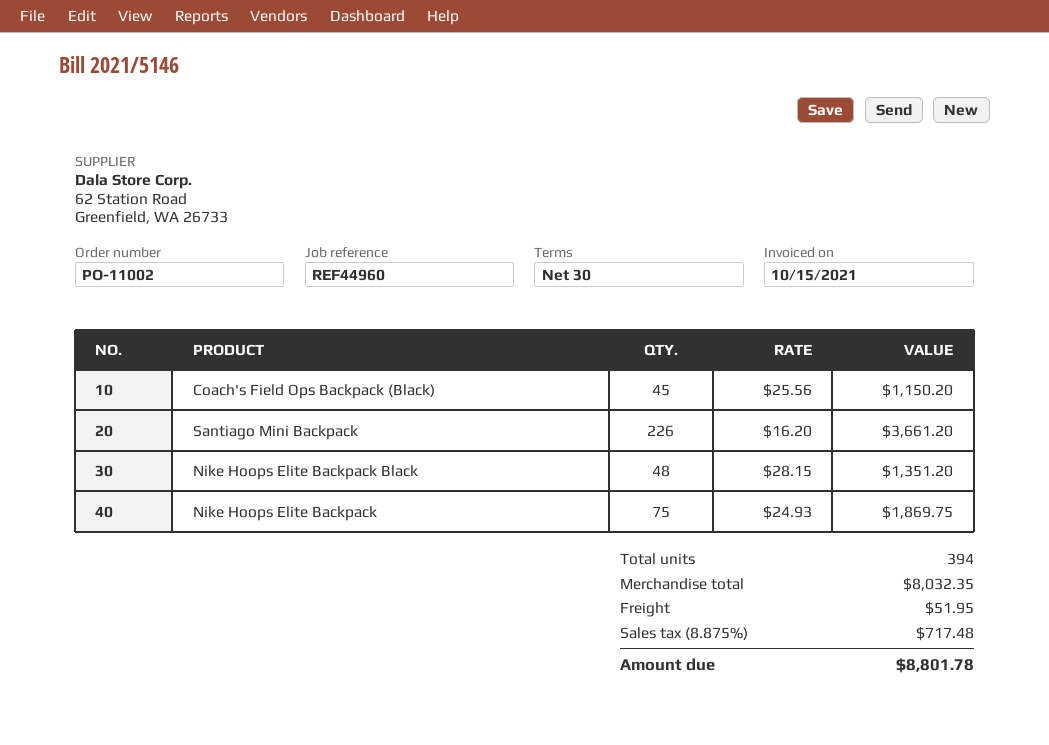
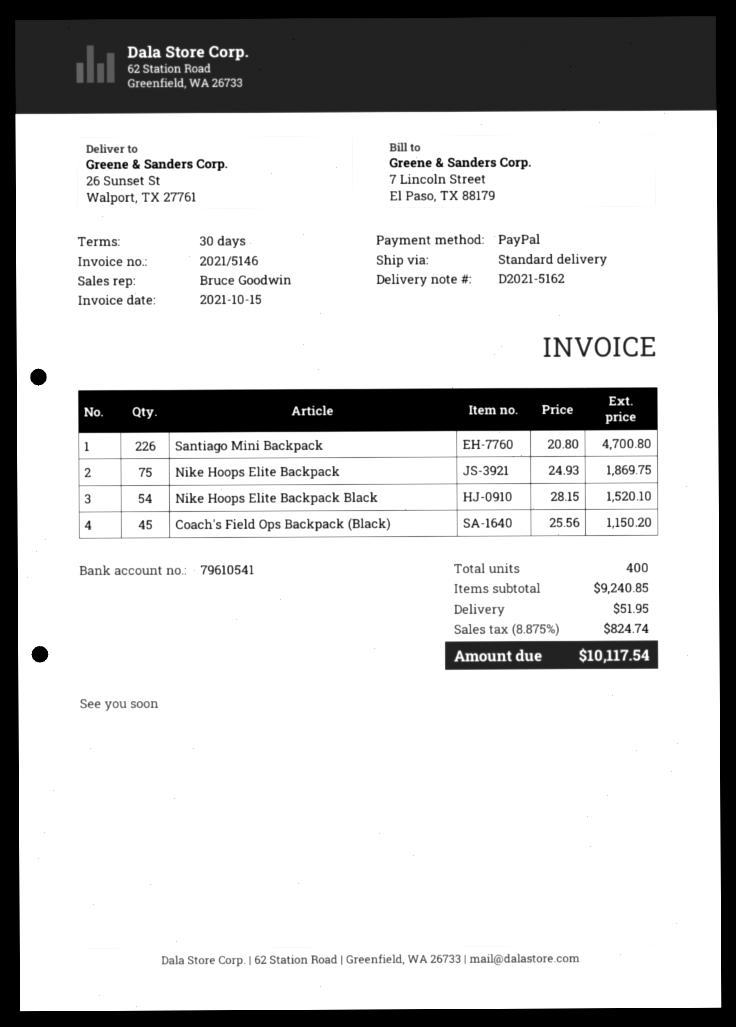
Santiago Mini Backpack: 226 x 16.20 = 3661.20 -> 226 x 20.80 = 4700.80
Nike Hoops Elite Backpack Black: 48 x 28.15 = 1351.20 -> 54 x 28.15 = 1520.10
total quantity: 394 -> 400
subtotal: 8032.35 -> 9240.85
tax: 8.875% = 717.48 -> 8.875% = 824.74
total: 8801.78 -> 10117.54

